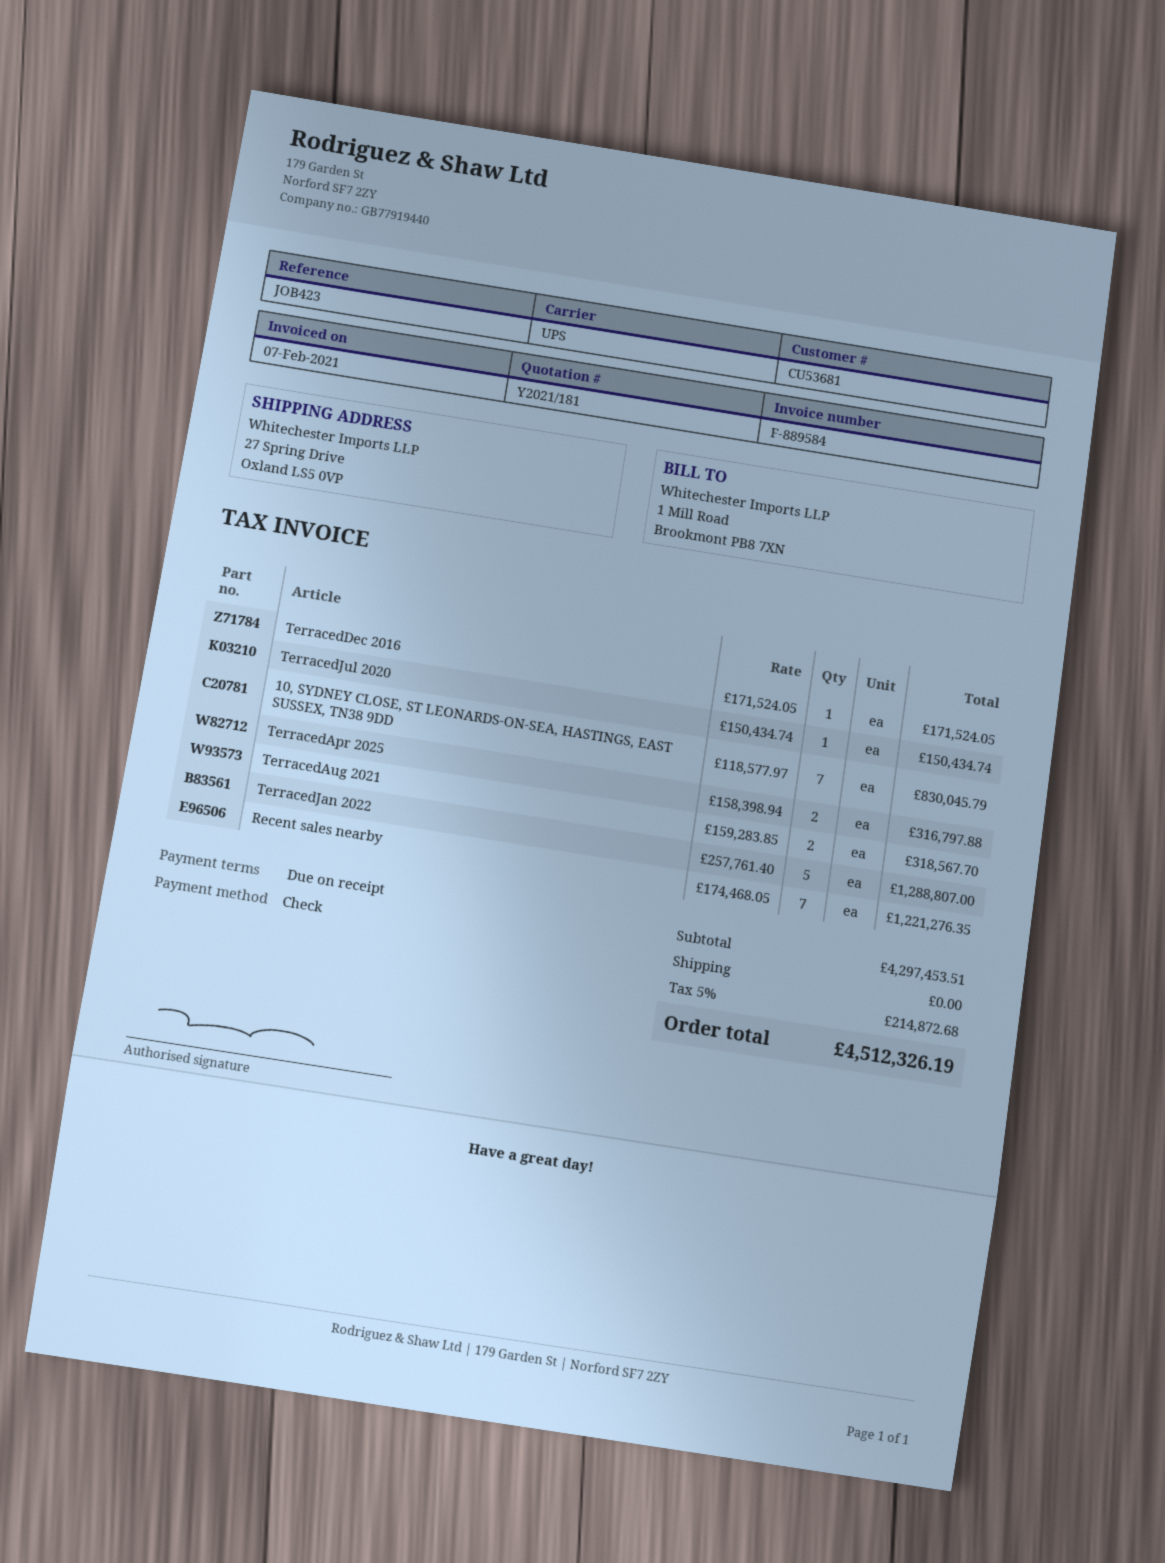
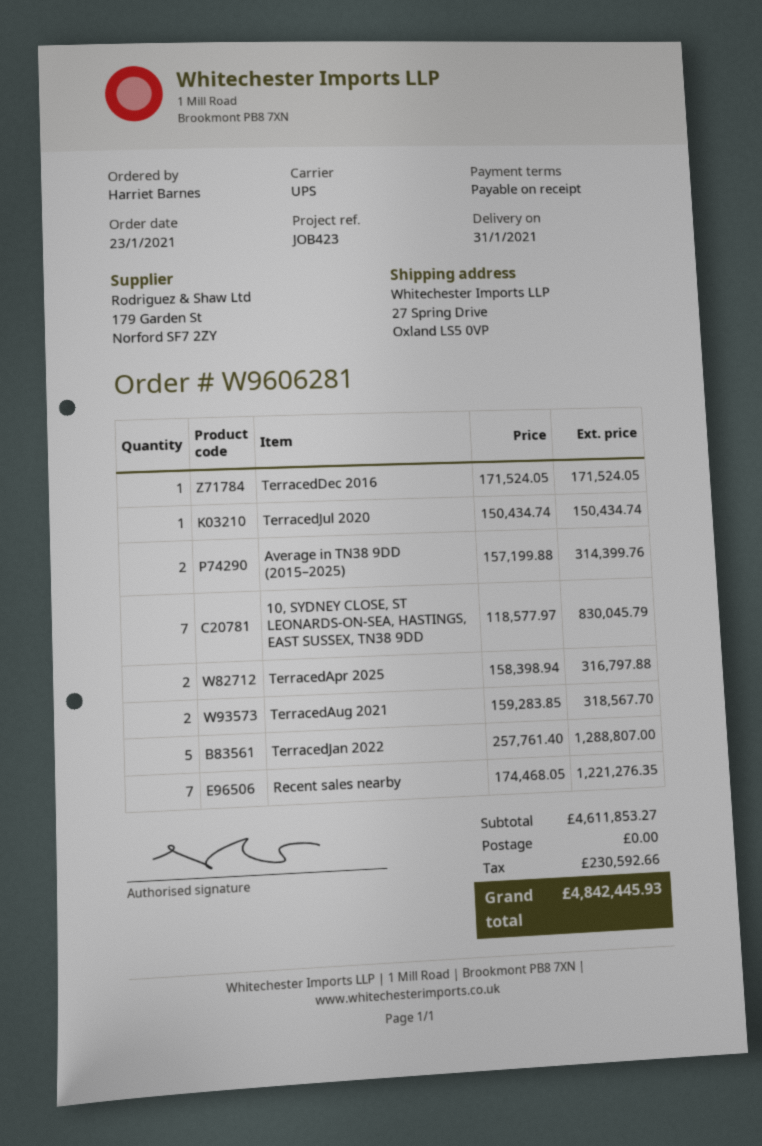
Average in TN38 9DD (2015–2025): none -> 2 x 157199.88 = 314399.76
subtotal: 4297453.51 -> 4611853.27
tax: 214872.68 -> 230592.66
total: 4512326.19 -> 4842445.93

